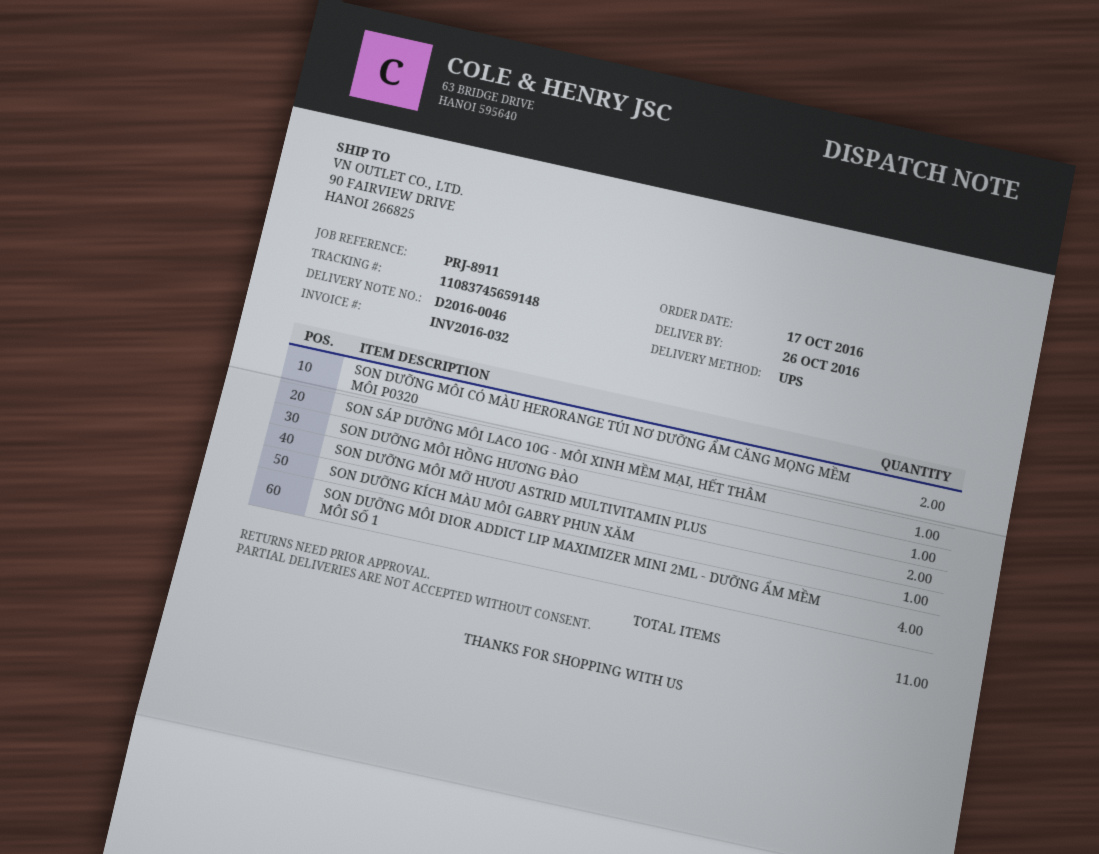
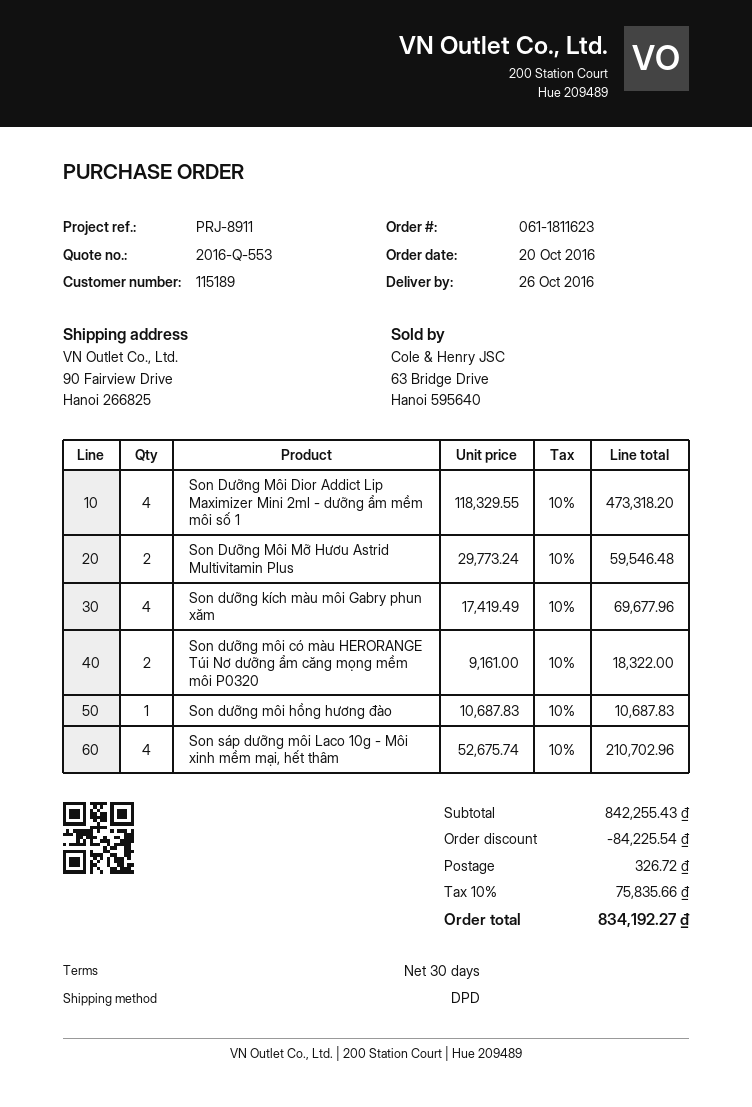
order date: 2016-10-17 -> 2016-10-20
shipping method: UPS -> DPD
SON SÁP DƯỠNG MÔI LACO 10G - MÔI XINH MỀM MẠI, HẾT THÂM: 1 -> 4
SON DƯỠNG KÍCH MÀU MÔI GABRY PHUN XĂM: 1 -> 4

